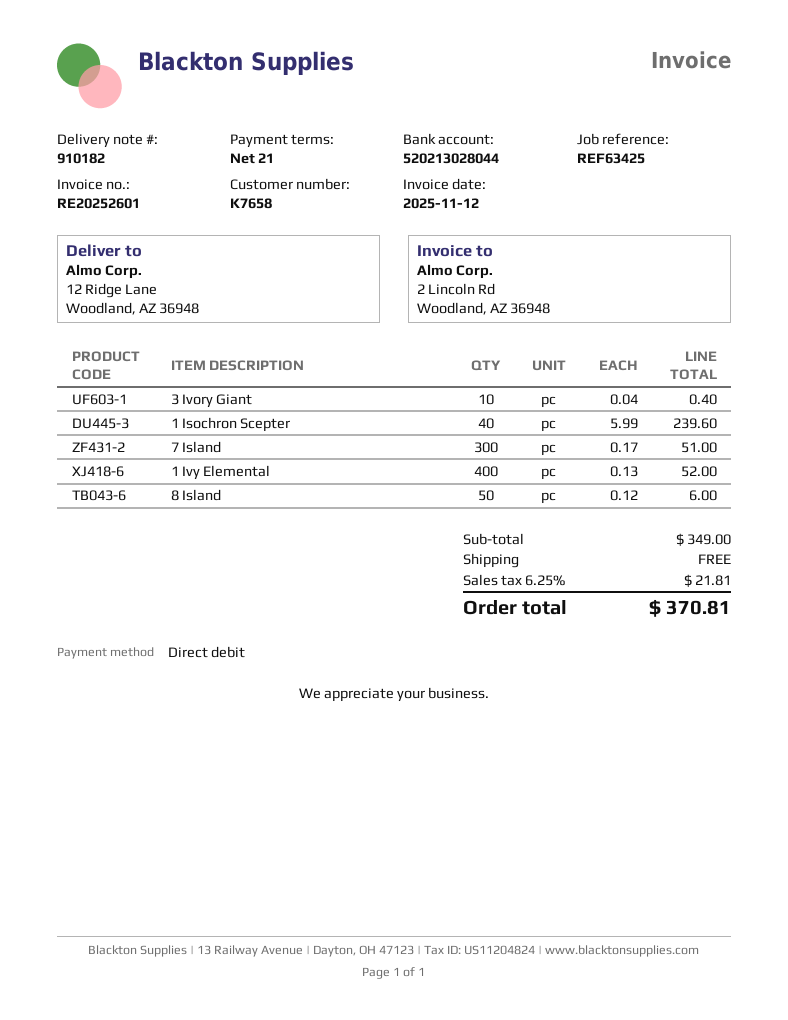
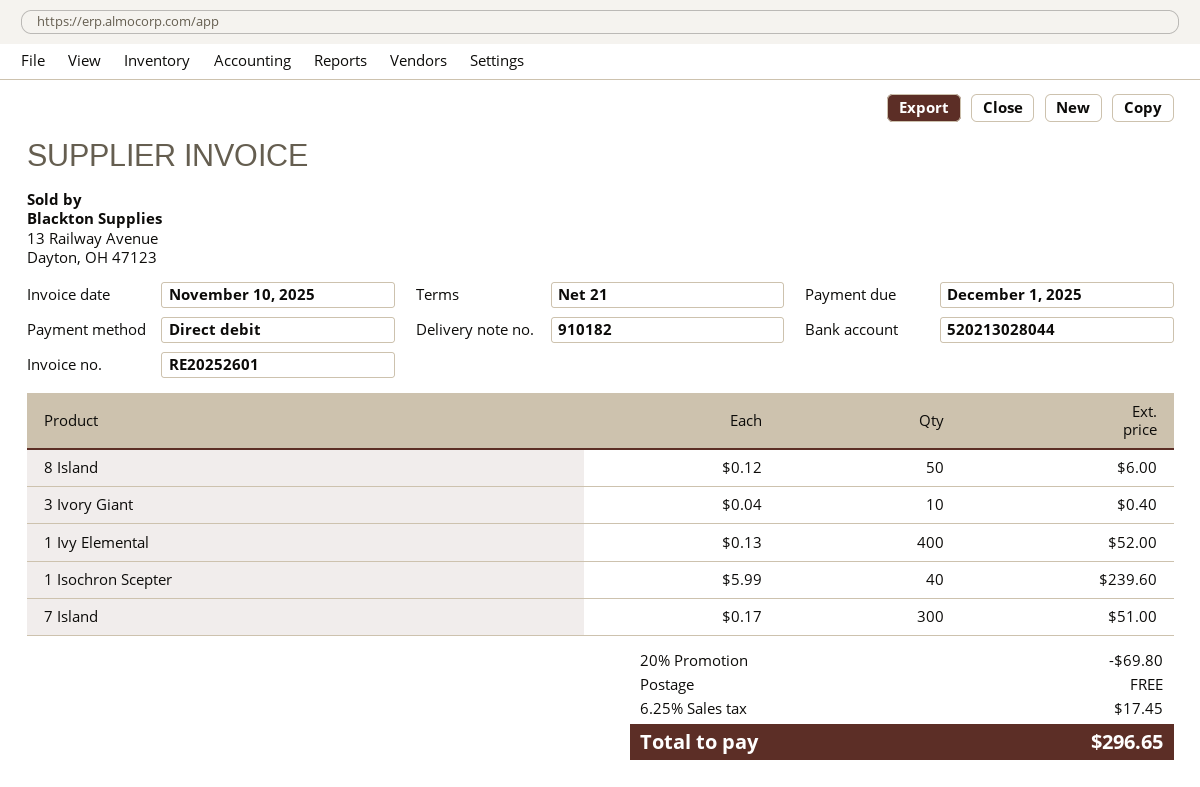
invoice date: 2025-11-12 -> 2025-11-10
discount: none -> 20% = 69.80
tax: 6.25% = 21.81 -> 6.25% = 17.45
total: 370.81 -> 296.65

